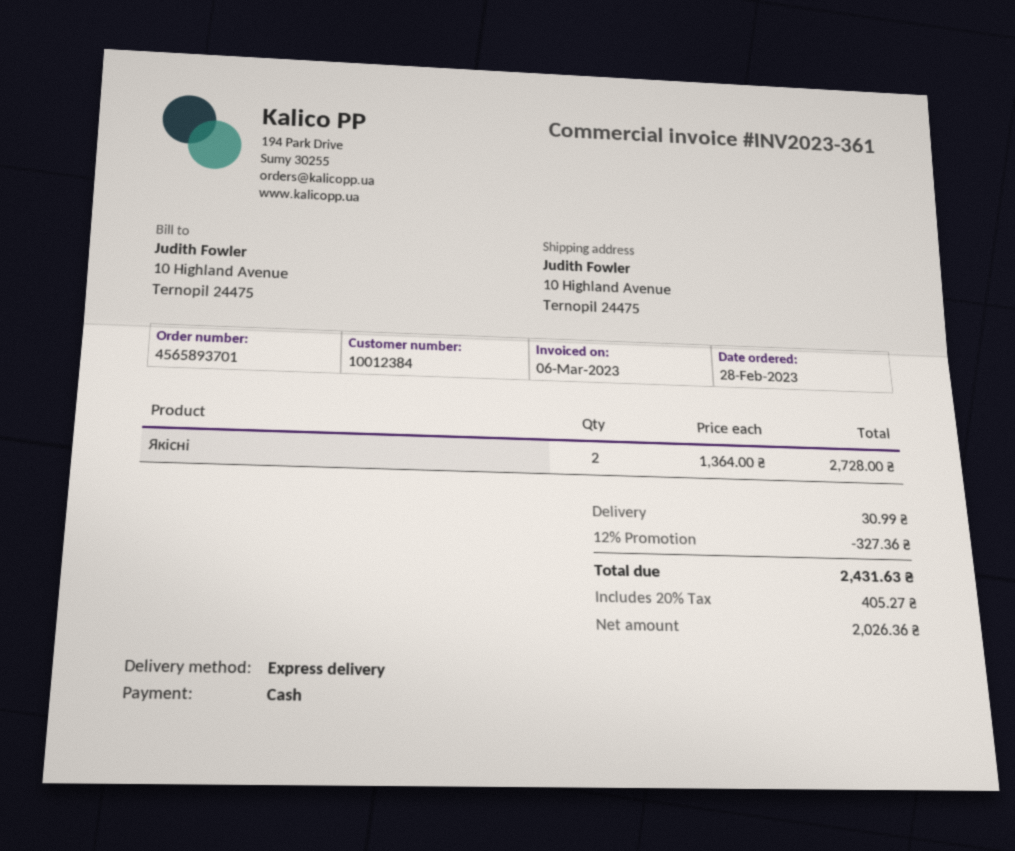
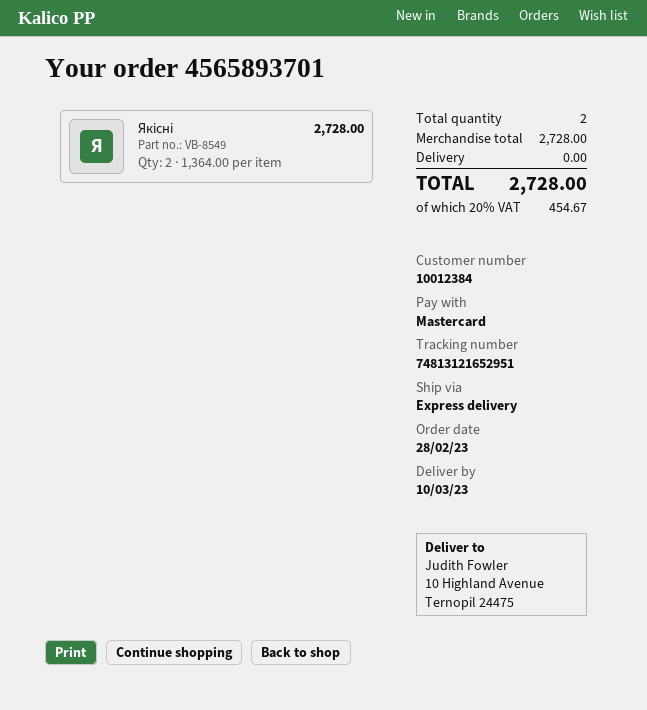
payment method: cash -> Mastercard
discount: 12% = 327.36 -> none
shipping: 30.99 -> 0.00
tax: 20% = 405.27 -> 20% = 454.67
total: 2431.63 -> 2728.00

